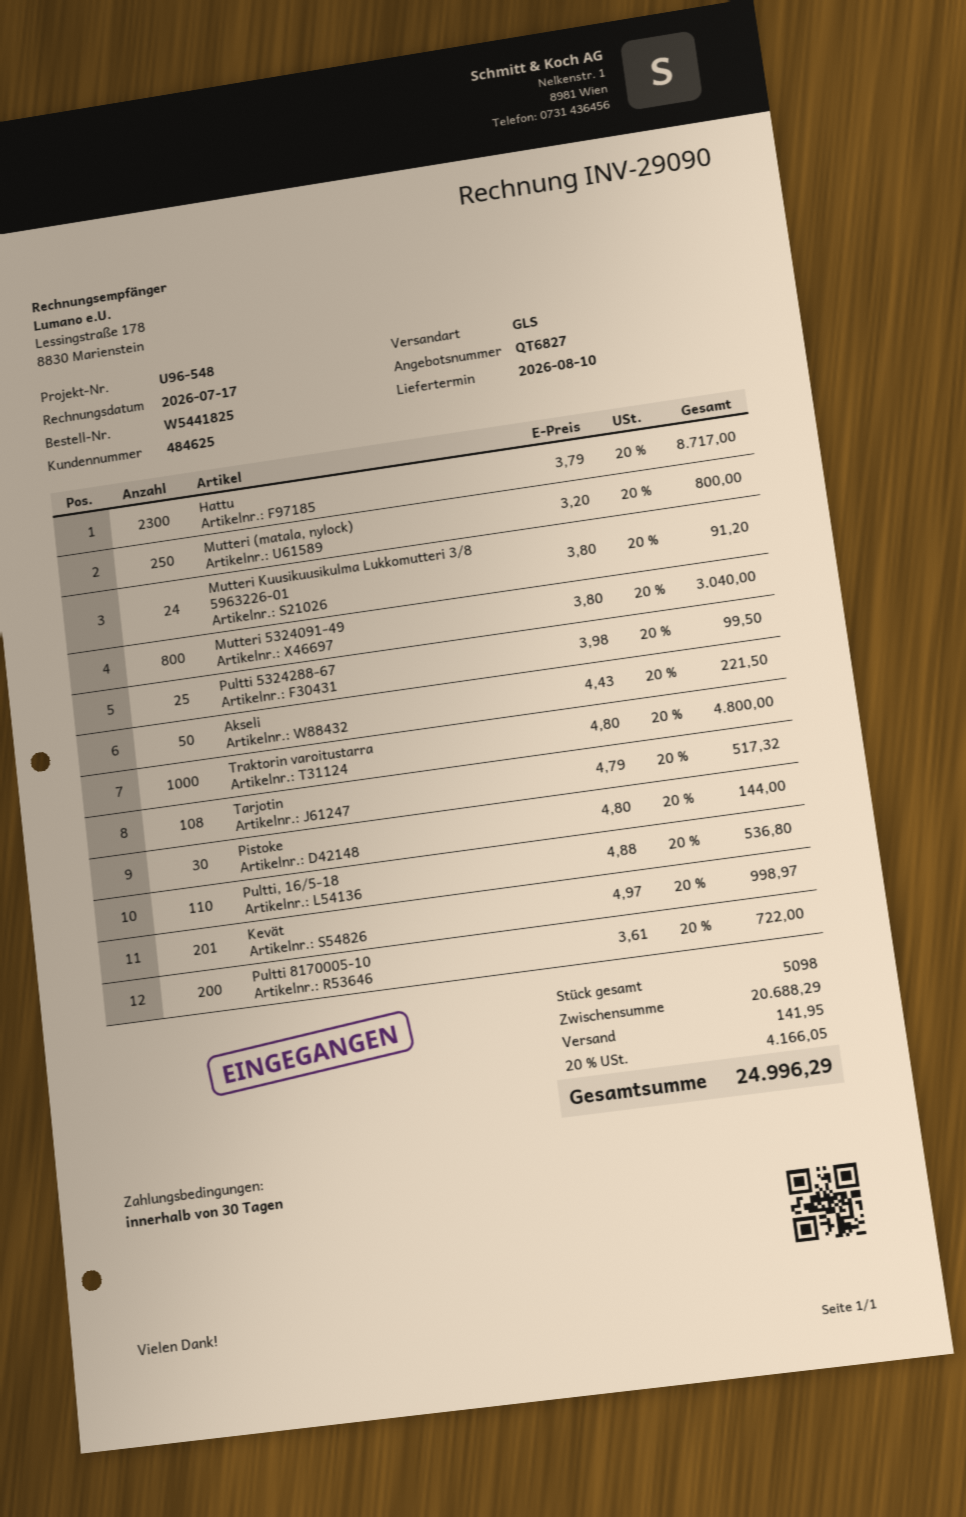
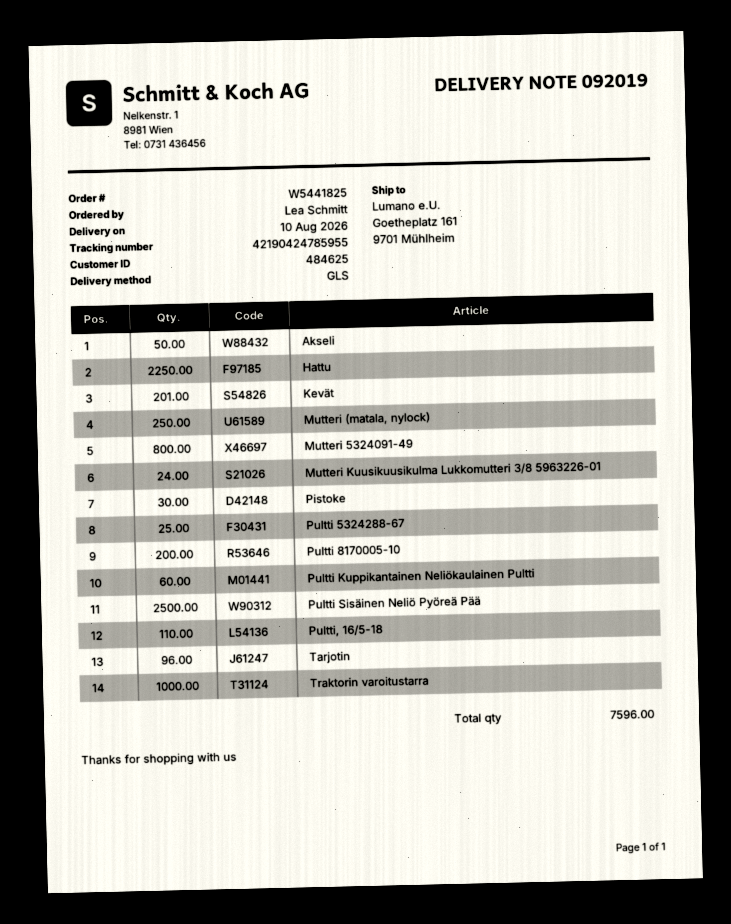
Hattu: 2300 -> 2250
Tarjotin: 108 -> 96
Pultti Kuppikantainen Neliökaulainen Pultti: none -> 60
Pultti Sisäinen Neliö Pyöreä Pää: none -> 2500
total quantity: 5098 -> 7596

